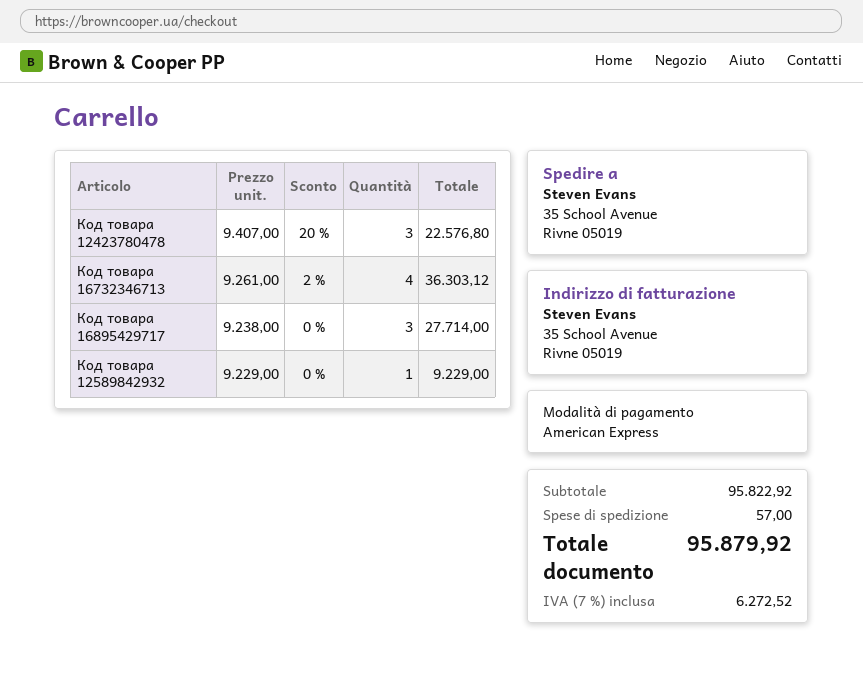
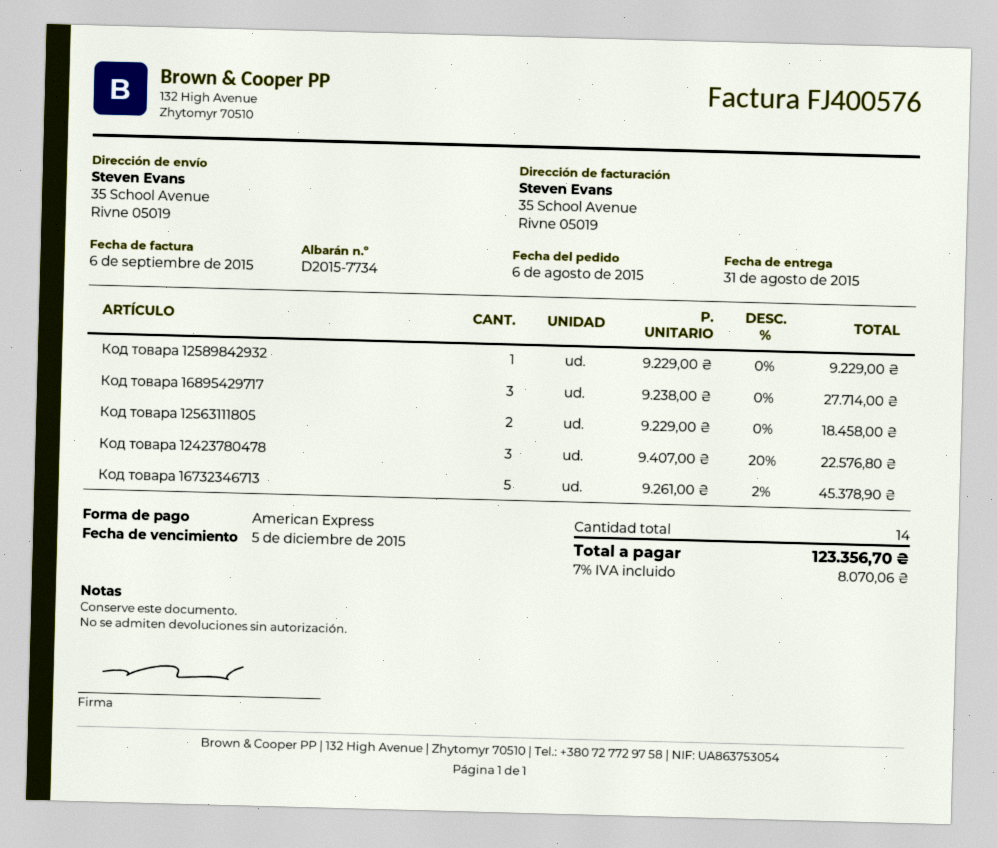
Код товара 16732346713: 4 x 9261.00 - 2% = 36303.12 -> 5 x 9261.00 - 2% = 45378.90
Код товара 12563111805: none -> 2 x 9229.00 = 18458.00
shipping: 57.00 -> none
tax: 7% = 6272.52 -> 7% = 8070.06
total: 95879.92 -> 123356.70

